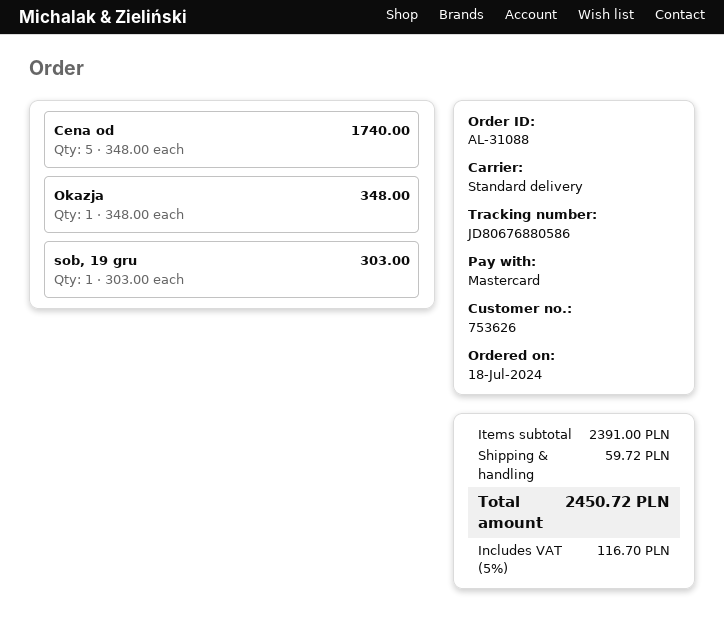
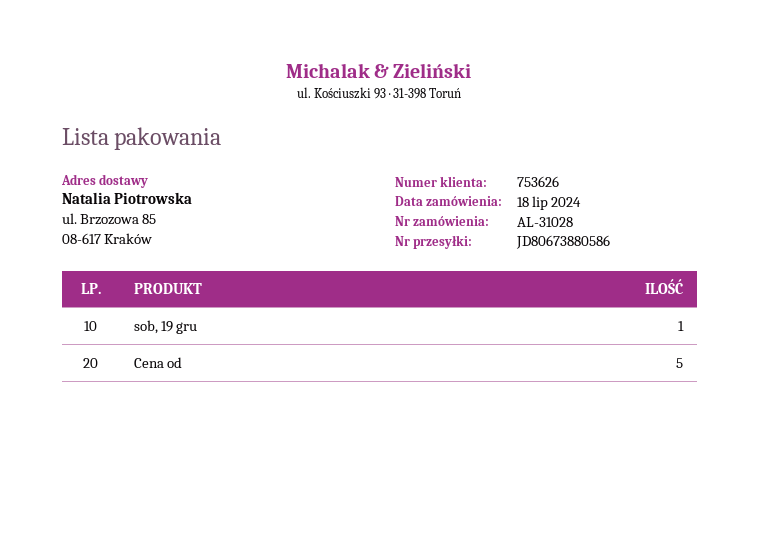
order number: AL-31088 -> AL-31028
tracking number: JD80676880586 -> JD80673880586
Okazja: 1 -> none

